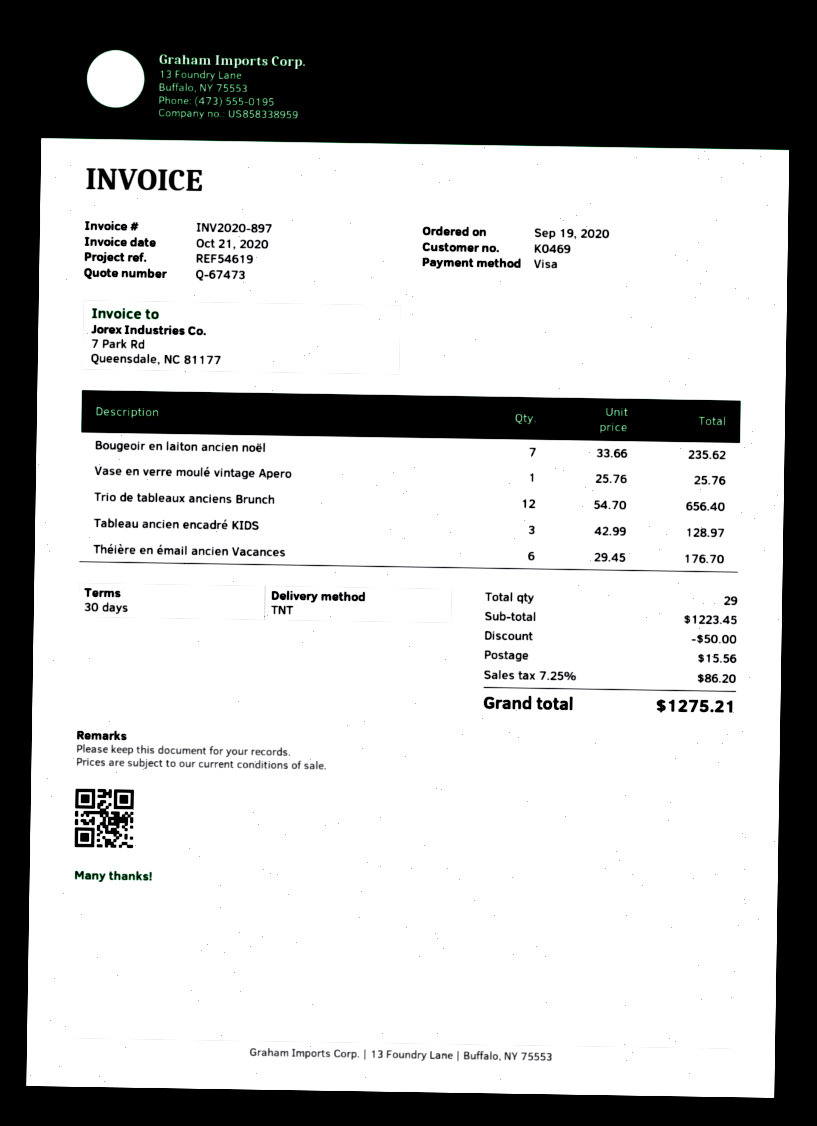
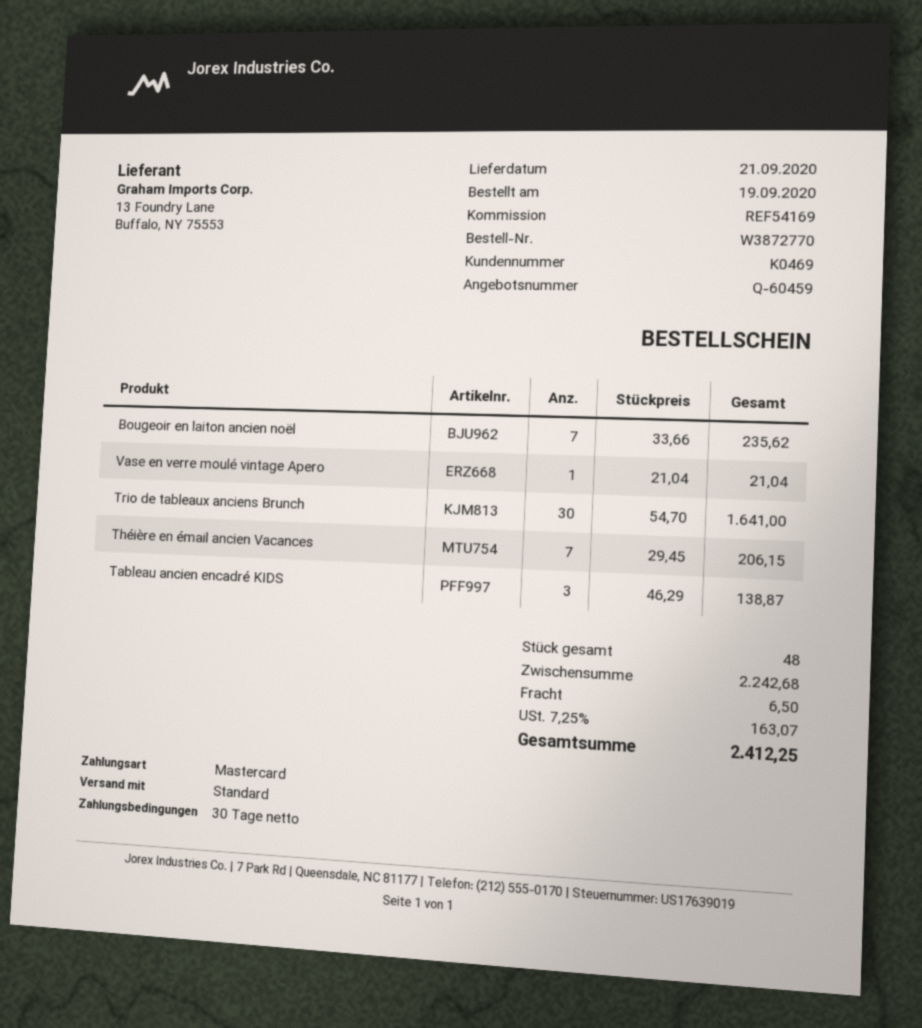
quote number: Q-67473 -> Q-60459
reference: REF54619 -> REF54169
payment method: Visa -> Mastercard
shipping method: TNT -> standard
Vase en verre moulé vintage Apero: 1 x 25.76 = 25.76 -> 1 x 21.04 = 21.04
Trio de tableaux anciens Brunch: 12 x 54.70 = 656.40 -> 30 x 54.70 = 1641.00
Tableau ancien encadré KIDS: 3 x 42.99 = 128.97 -> 3 x 46.29 = 138.87
Théière en émail ancien Vacances: 6 x 29.45 = 176.70 -> 7 x 29.45 = 206.15
total quantity: 29 -> 48
subtotal: 1223.45 -> 2242.68
discount: 50.00 -> none
shipping: 15.56 -> 6.50
tax: 7.25% = 86.20 -> 7.25% = 163.07
total: 1275.21 -> 2412.25

